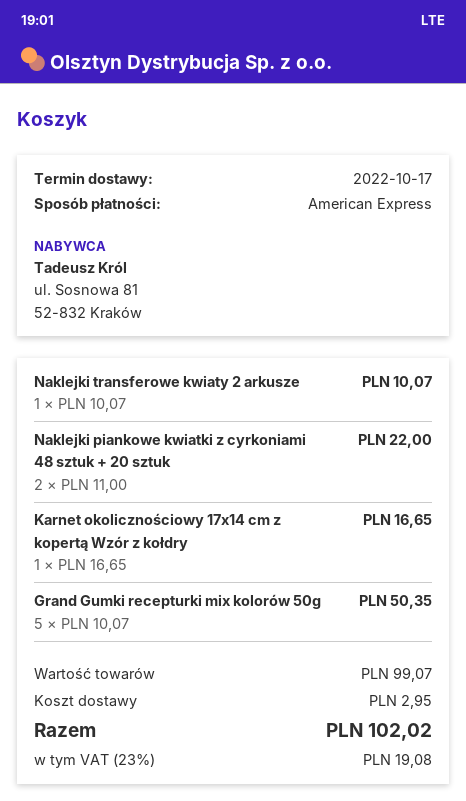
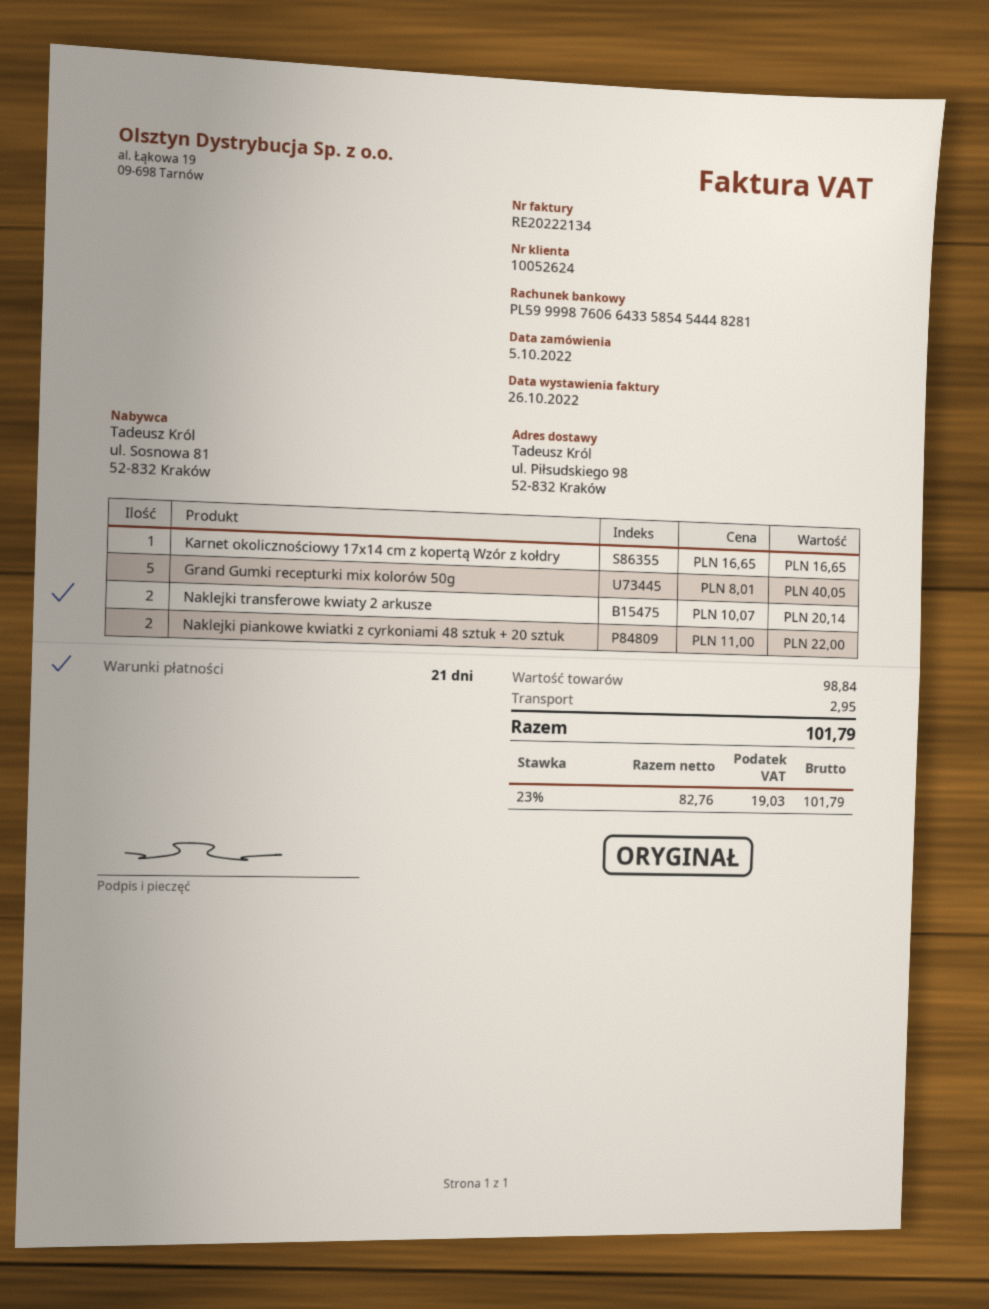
Naklejki transferowe kwiaty 2 arkusze: 1 x 10.07 = 10.07 -> 2 x 10.07 = 20.14
Grand Gumki recepturki mix kolorów 50g: 5 x 10.07 = 50.35 -> 5 x 8.01 = 40.05
subtotal: 99.07 -> 98.84
tax: 23% = 19.08 -> 23% = 19.03
total: 102.02 -> 101.79

